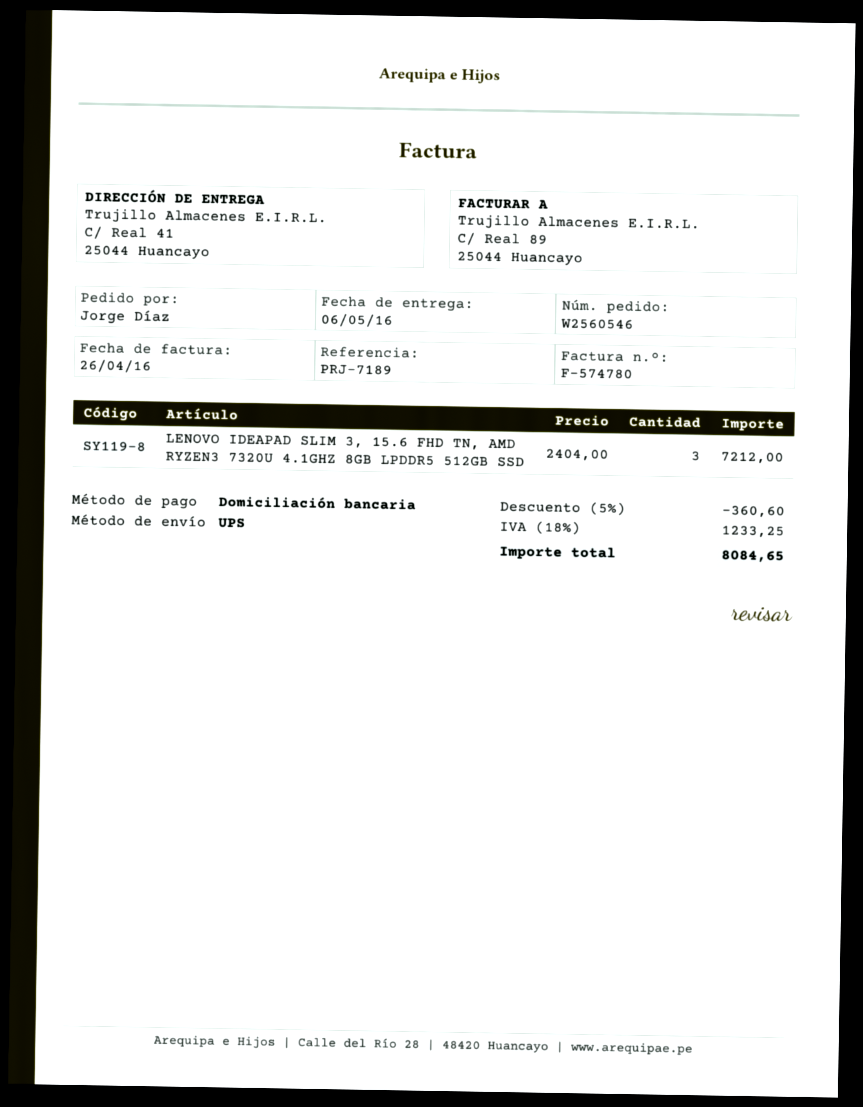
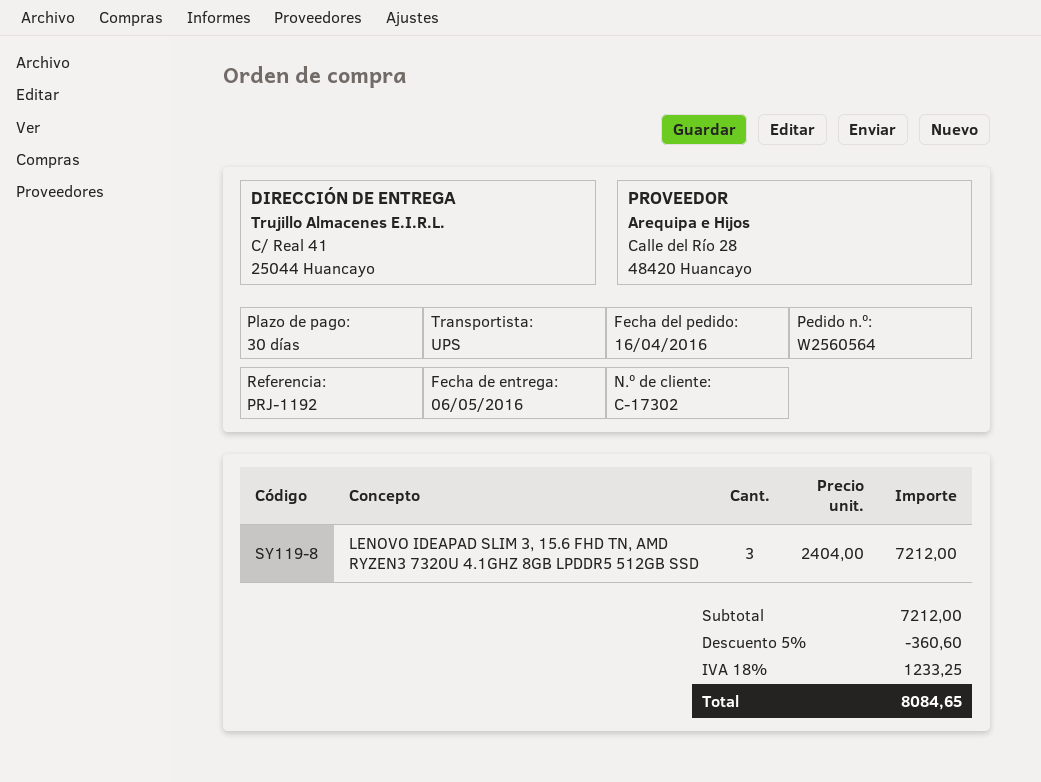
order number: W2560546 -> W2560564
reference: PRJ-7189 -> PRJ-1192

